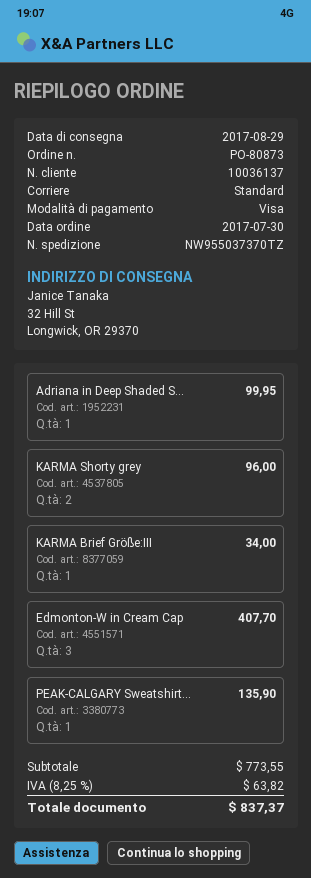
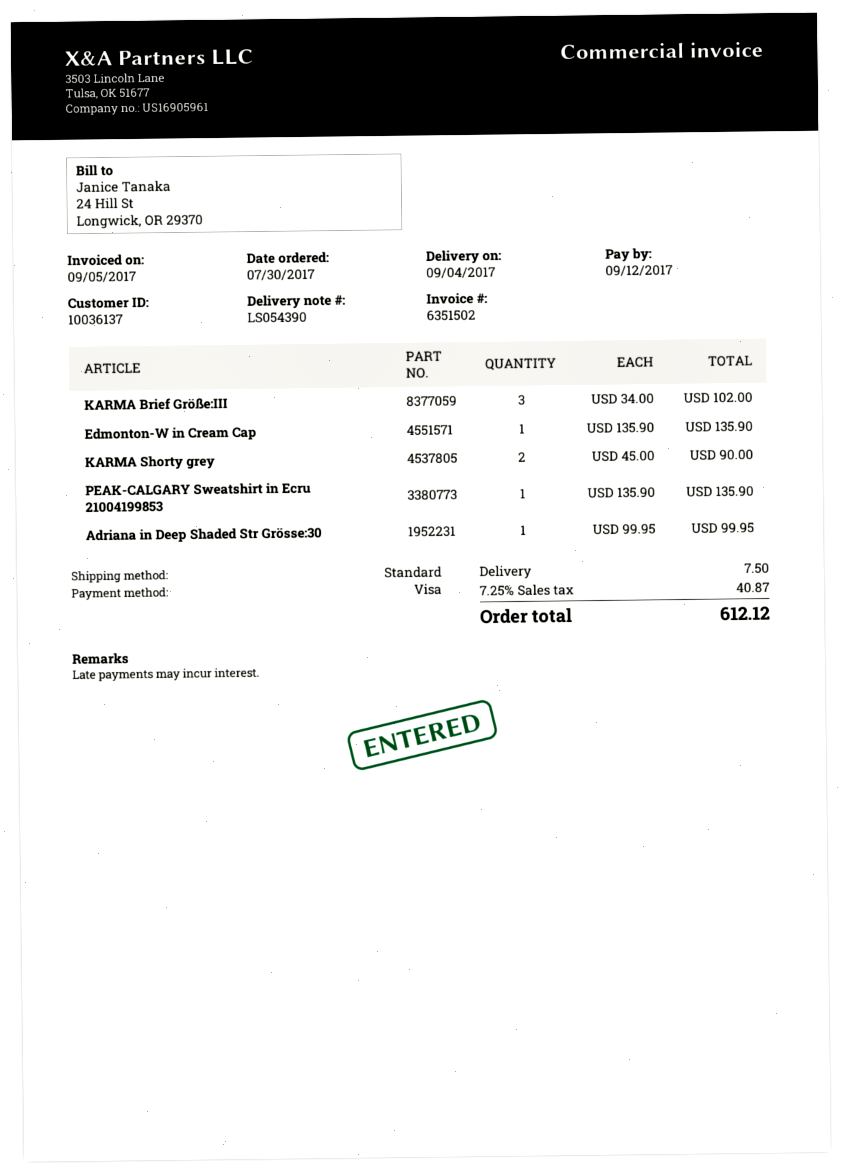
delivery date: 2017-08-29 -> 2017-09-04
KARMA Shorty grey: 2 for 96.00 -> 2 for 90.00
KARMA Brief Größe:III: 1 for 34.00 -> 3 for 102.00
Edmonton-W in Cream Cap: 3 for 407.70 -> 1 for 135.90
shipping: none -> 7.50
tax: 8.25% = 63.82 -> 7.25% = 40.87
total: 837.37 -> 612.12

